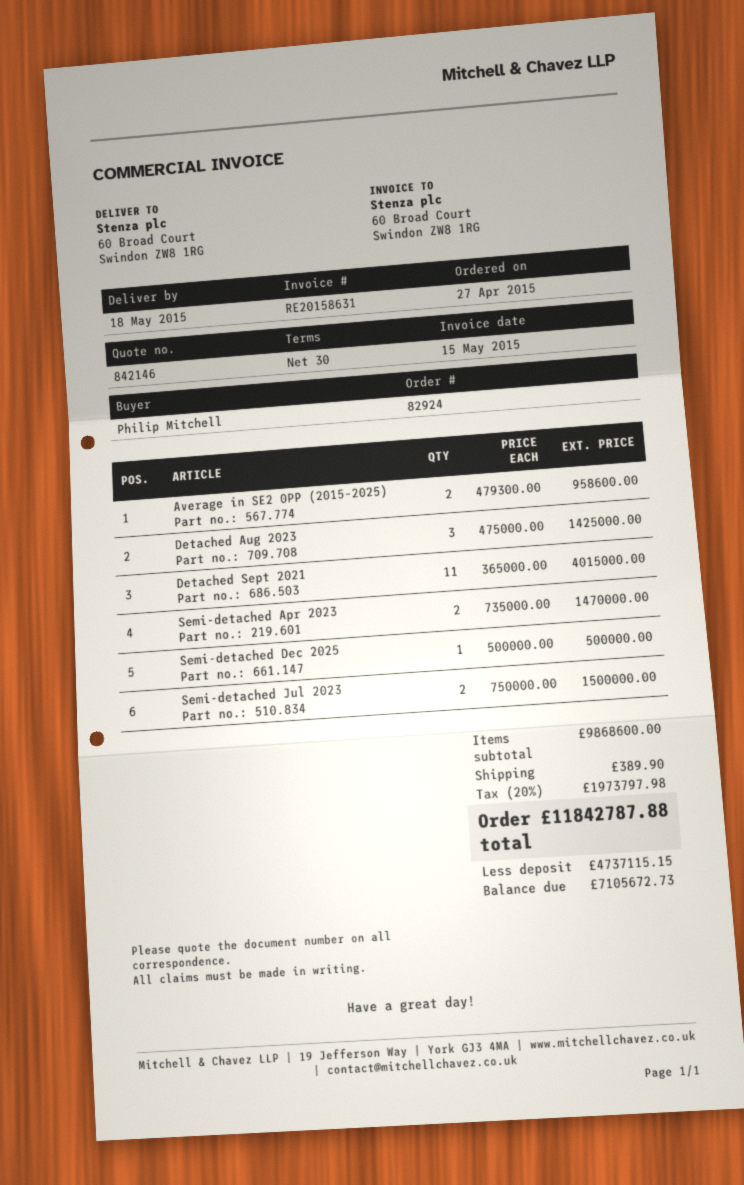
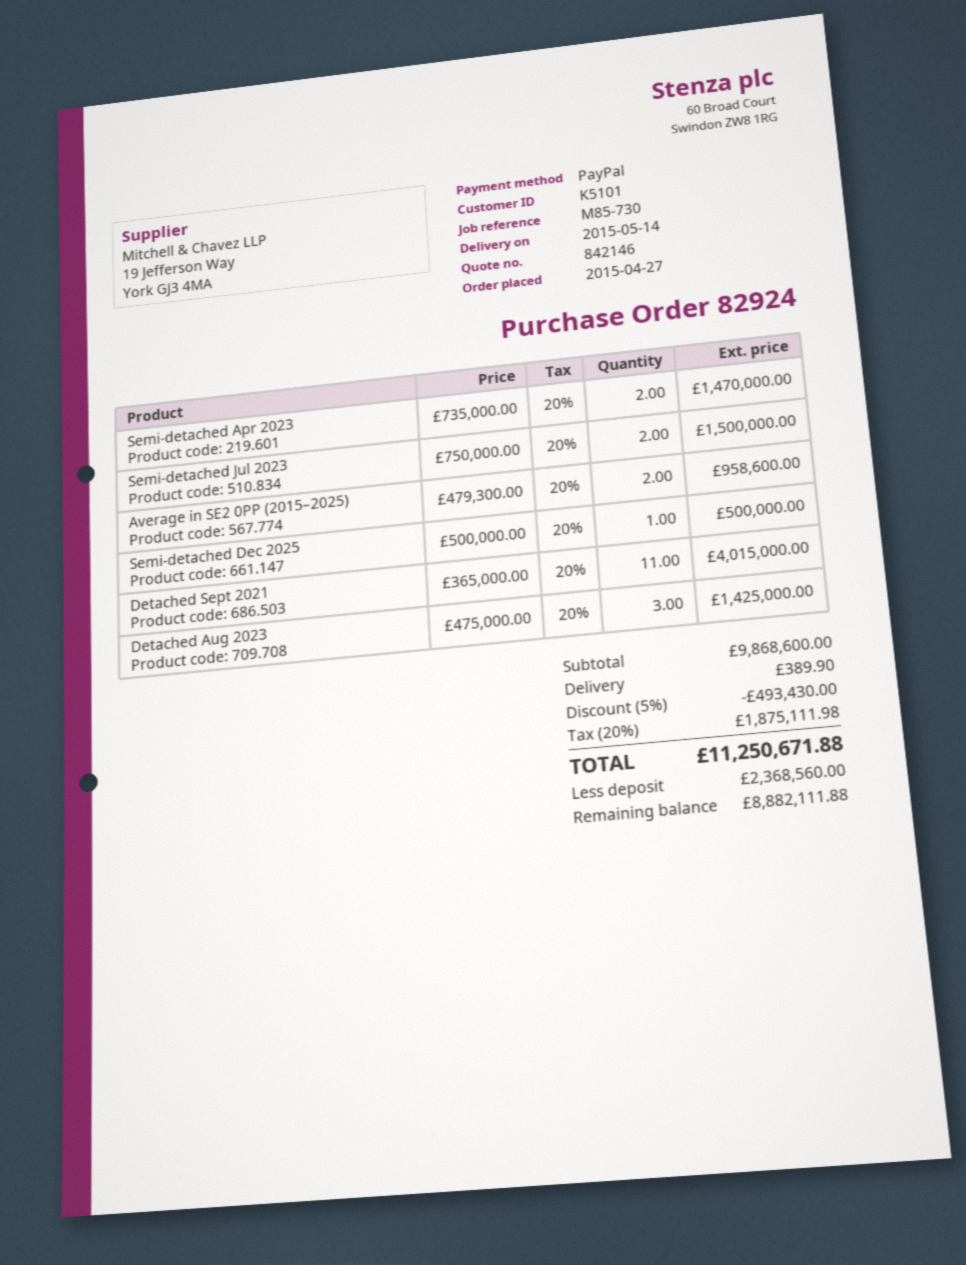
delivery date: 2015-05-18 -> 2015-05-14
discount: none -> 5% = 493430.00
tax: 20% = 1973797.98 -> 20% = 1875111.98
total: 11842787.88 -> 11250671.88
deposit: 4737115.15 -> 2368560.00
balance: 7105672.73 -> 8882111.88

